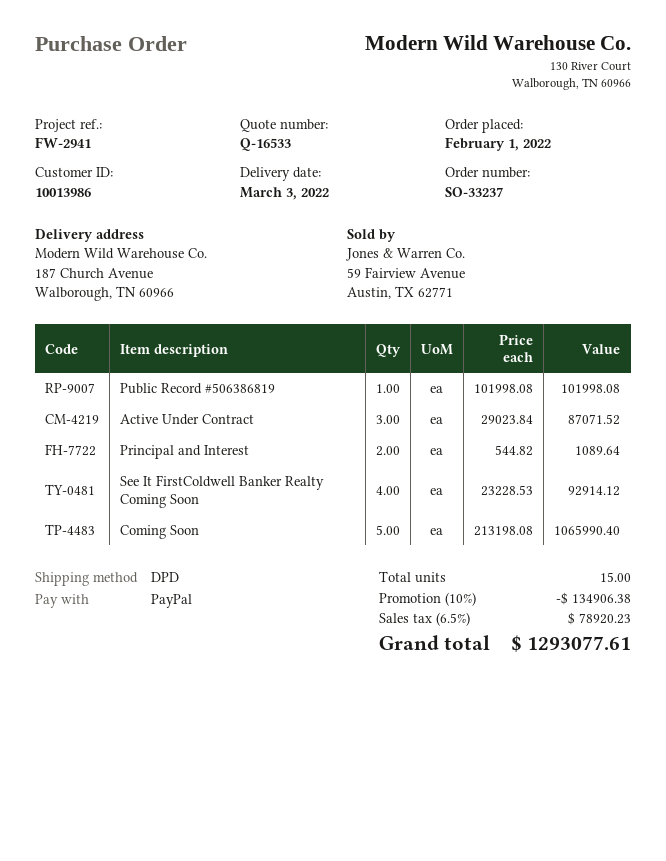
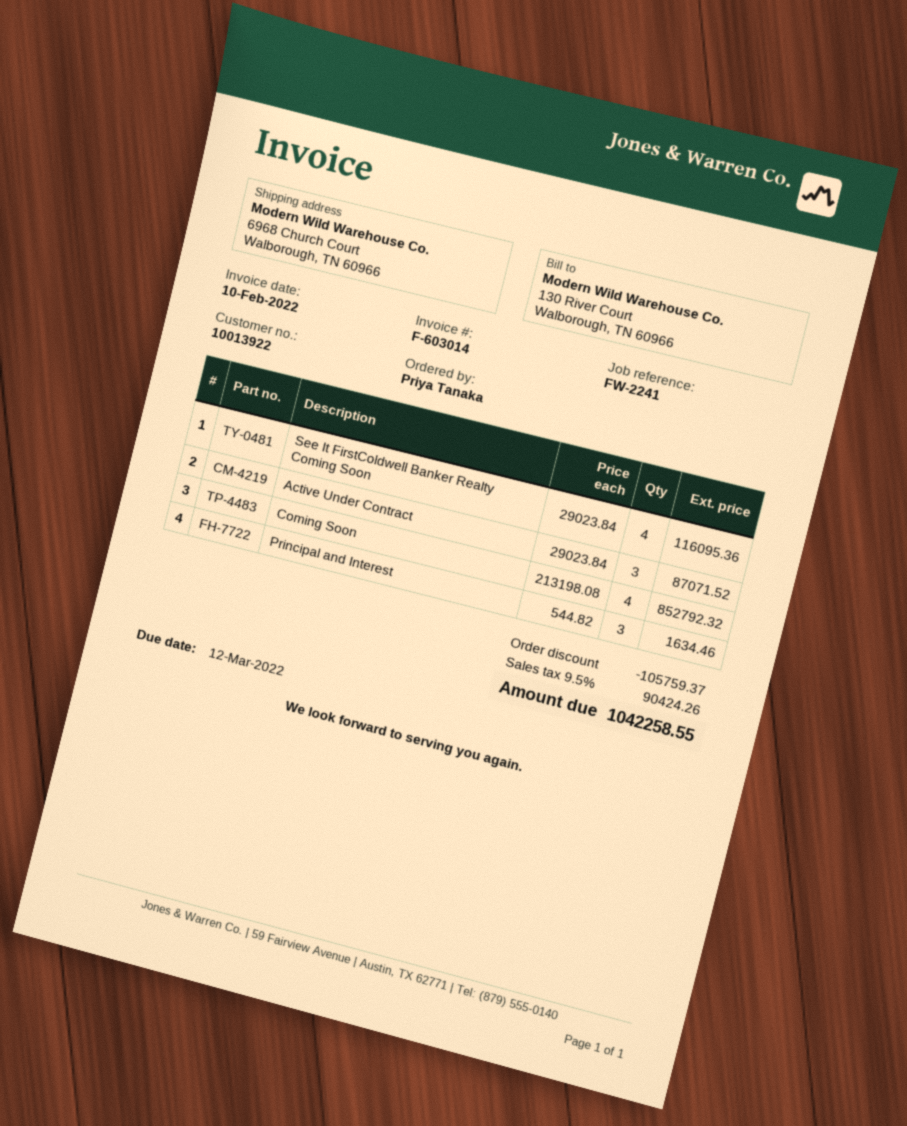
customer number: 10013986 -> 10013922
reference: FW-2941 -> FW-2241
ship to: 187 Church Avenue, Walborough, TN 60966 -> 6968 Church Court, Walborough, TN 60966
Public Record #506386819: 1 x 101998.08 = 101998.08 -> none
Principal and Interest: 2 x 544.82 = 1089.64 -> 3 x 544.82 = 1634.46
See It FirstColdwell Banker Realty Coming Soon: 4 x 23228.53 = 92914.12 -> 4 x 29023.84 = 116095.36
Coming Soon: 5 x 213198.08 = 1065990.40 -> 4 x 213198.08 = 852792.32
discount: 134906.38 -> 105759.37
tax: 6.5% = 78920.23 -> 9.5% = 90424.26
total: 1293077.61 -> 1042258.55

